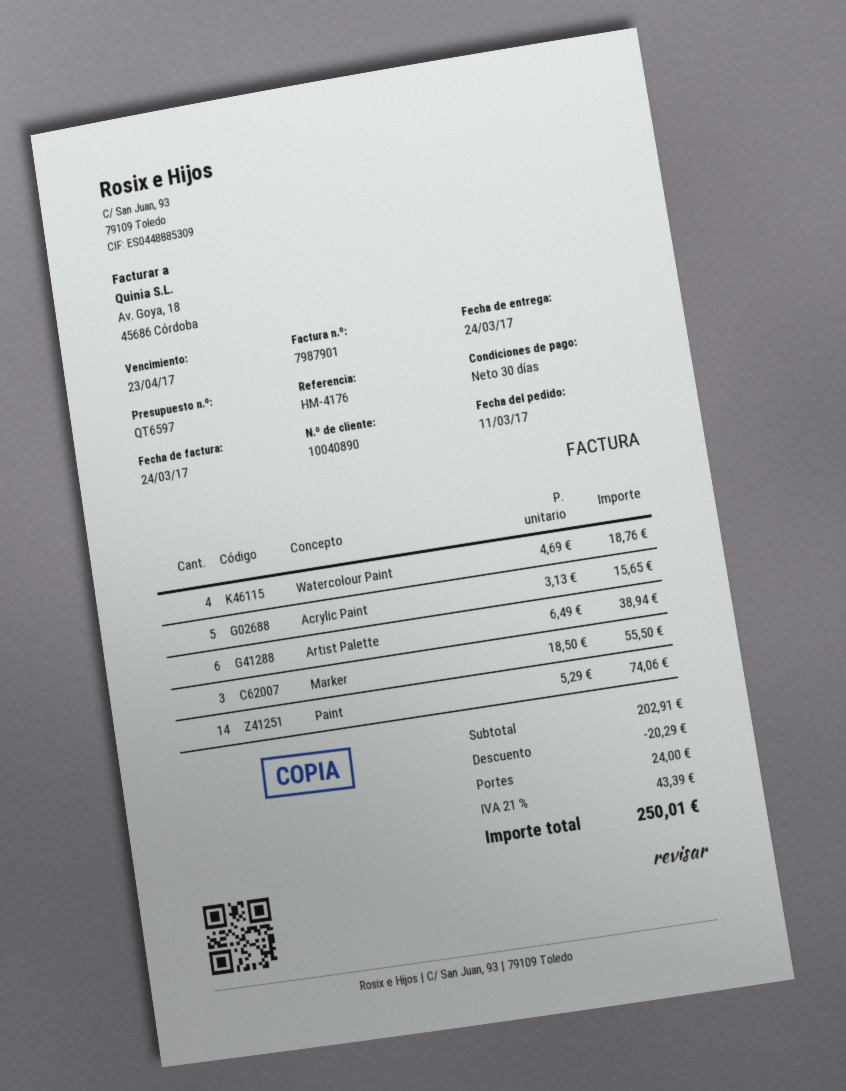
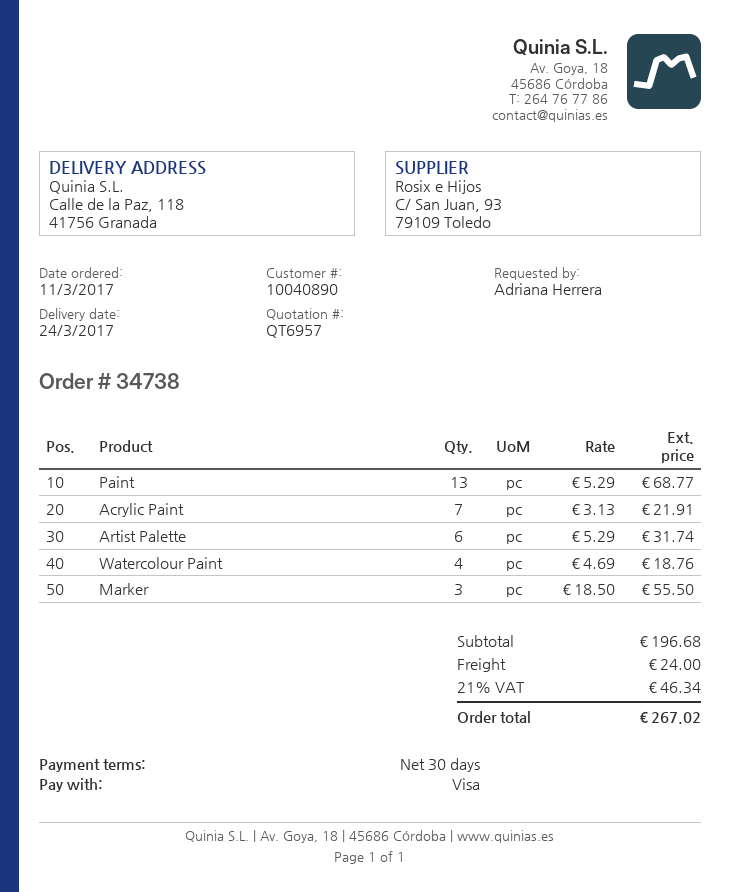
quote number: QT6597 -> QT6957
Acrylic Paint: 5 x 3.13 = 15.65 -> 7 x 3.13 = 21.91
Artist Palette: 6 x 6.49 = 38.94 -> 6 x 5.29 = 31.74
Paint: 14 x 5.29 = 74.06 -> 13 x 5.29 = 68.77
subtotal: 202.91 -> 196.68
discount: 20.29 -> none
tax: 21% = 43.39 -> 21% = 46.34
total: 250.01 -> 267.02

